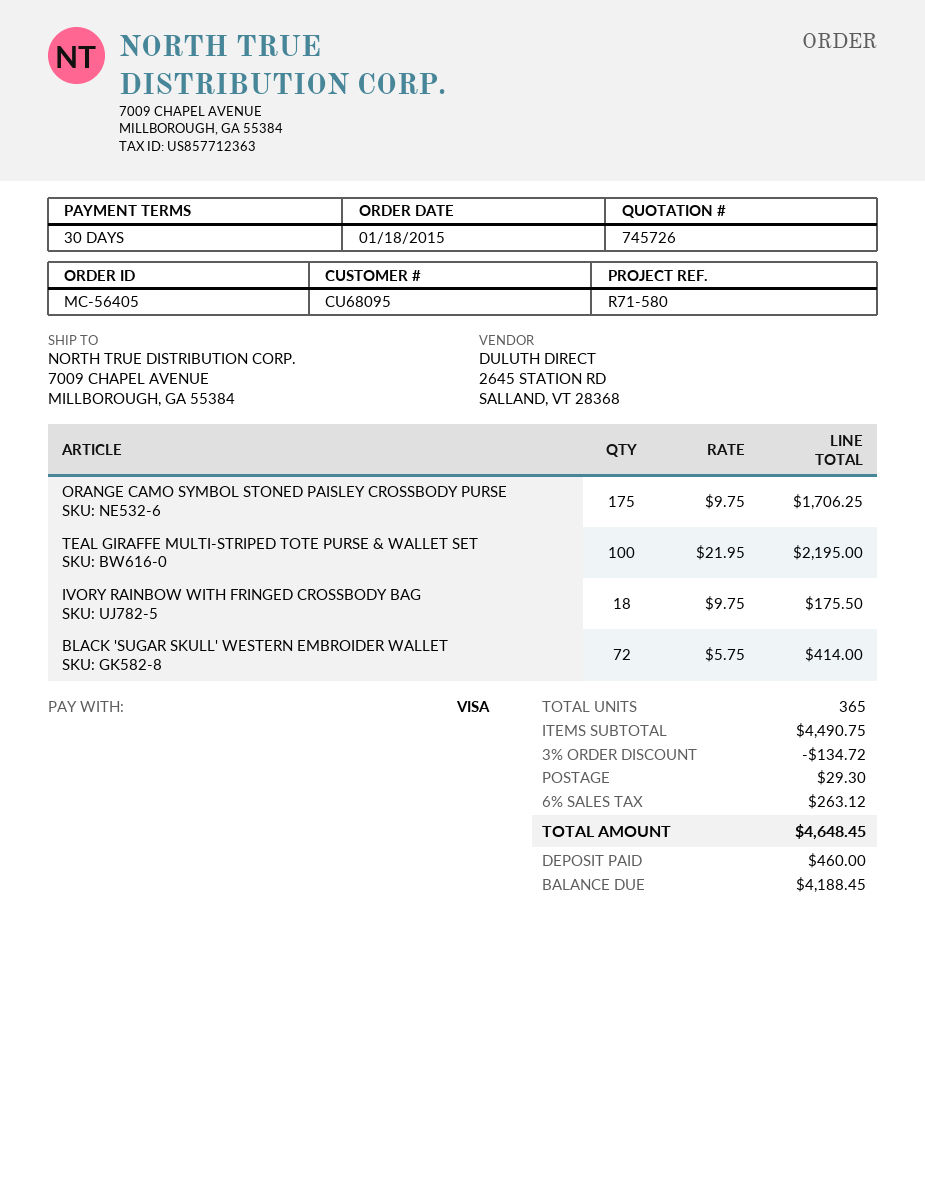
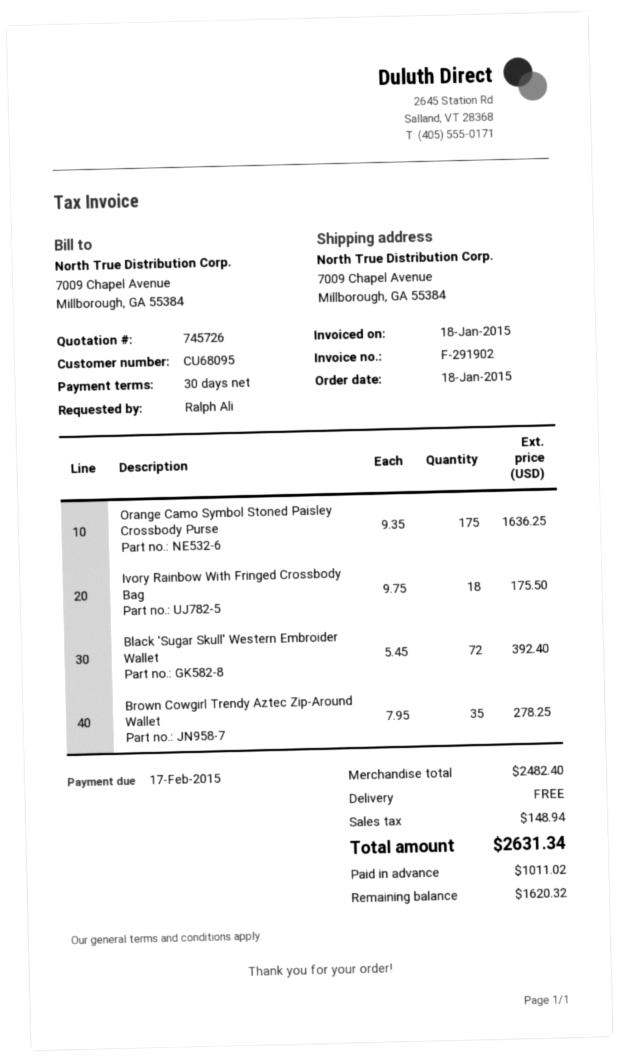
ORANGE CAMO SYMBOL STONED PAISLEY CROSSBODY PURSE: 175 x 9.75 = 1706.25 -> 175 x 9.35 = 1636.25
TEAL GIRAFFE MULTI-STRIPED TOTE PURSE & WALLET SET: 100 x 21.95 = 2195.00 -> none
BLACK 'SUGAR SKULL' WESTERN EMBROIDER WALLET: 72 x 5.75 = 414.00 -> 72 x 5.45 = 392.40
Brown Cowgirl Trendy Aztec Zip-Around Wallet: none -> 35 x 7.95 = 278.25
subtotal: 4490.75 -> 2482.40
discount: 3% = 134.72 -> none
shipping: 29.30 -> 0.00
tax: 263.12 -> 148.94
total: 4648.45 -> 2631.34
deposit: 460.00 -> 1011.02
balance: 4188.45 -> 1620.32

